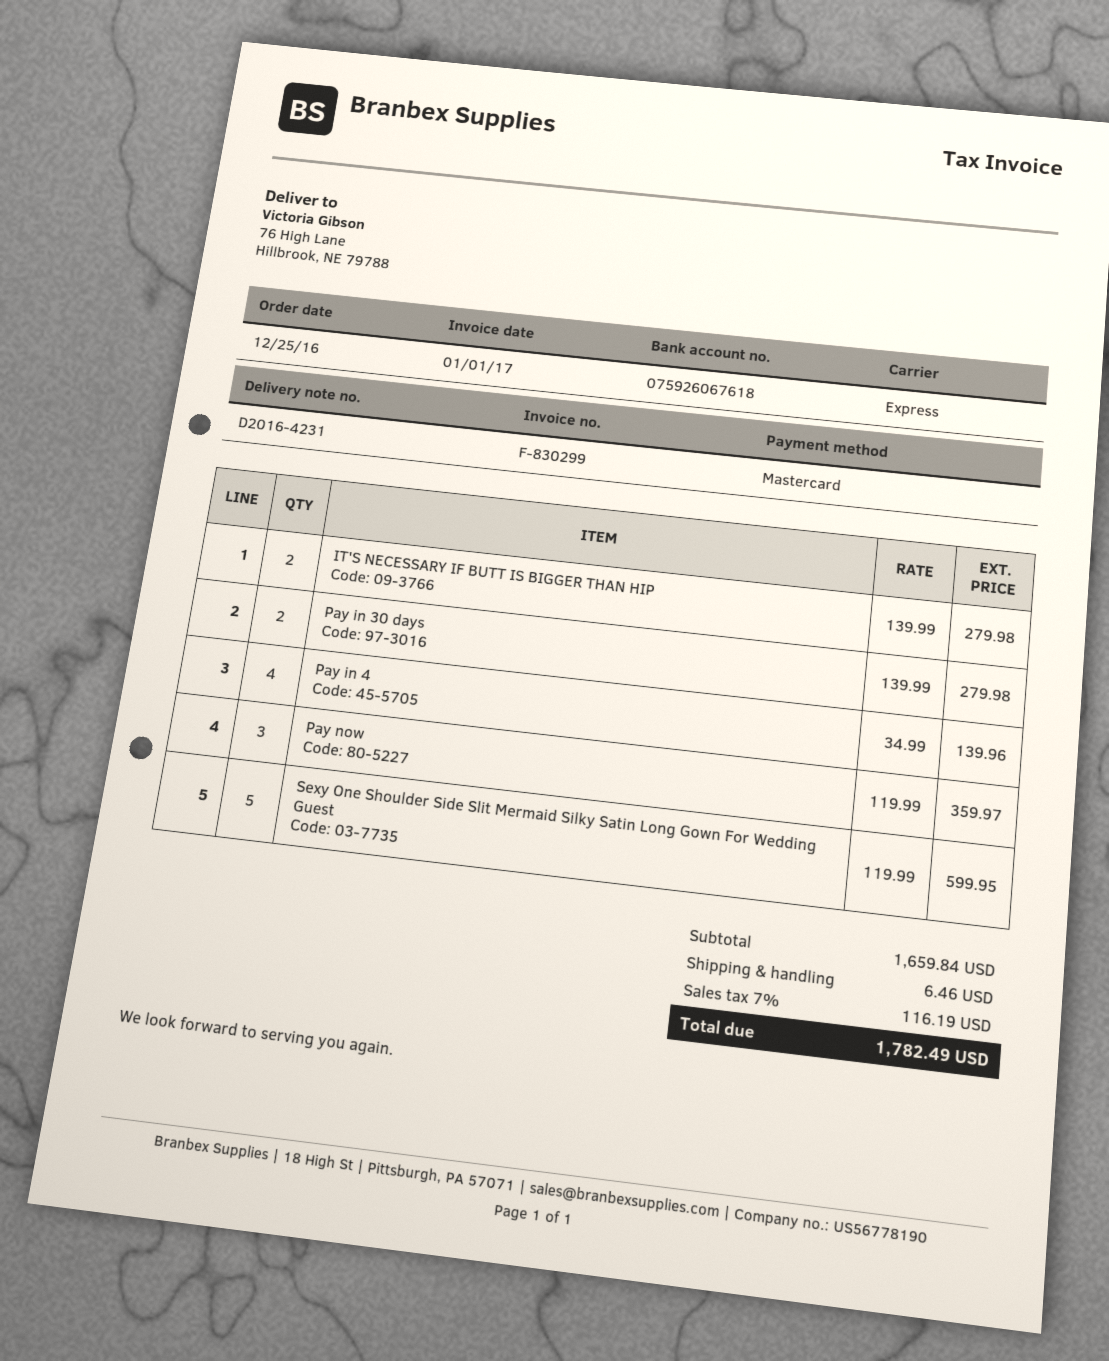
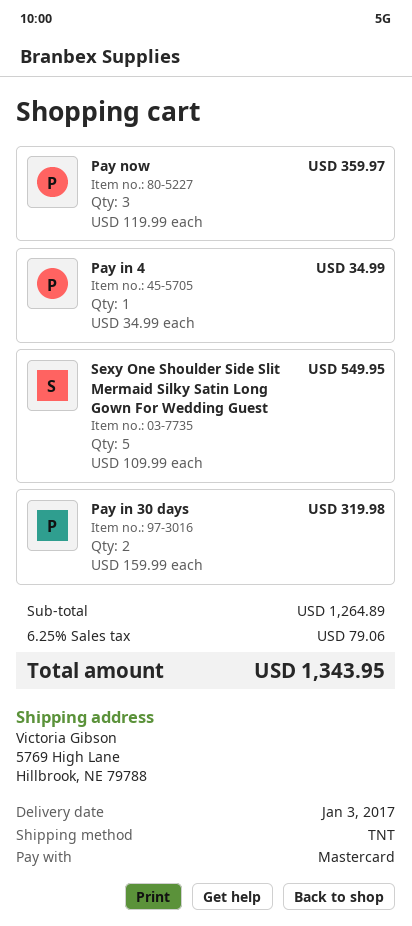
shipping method: express -> TNT
ship to: 76 High Lane, Hillbrook, NE 79788 -> 5769 High Lane, Hillbrook, NE 79788
IT'S NECESSARY IF BUTT IS BIGGER THAN HIP: 2 x 139.99 = 279.98 -> none
Pay in 30 days: 2 x 139.99 = 279.98 -> 2 x 159.99 = 319.98
Pay in 4: 4 x 34.99 = 139.96 -> 1 x 34.99 = 34.99
Sexy One Shoulder Side Slit Mermaid Silky Satin Long Gown For Wedding Guest: 5 x 119.99 = 599.95 -> 5 x 109.99 = 549.95
subtotal: 1659.84 -> 1264.89
shipping: 6.46 -> none
tax: 7% = 116.19 -> 6.25% = 79.06
total: 1782.49 -> 1343.95

